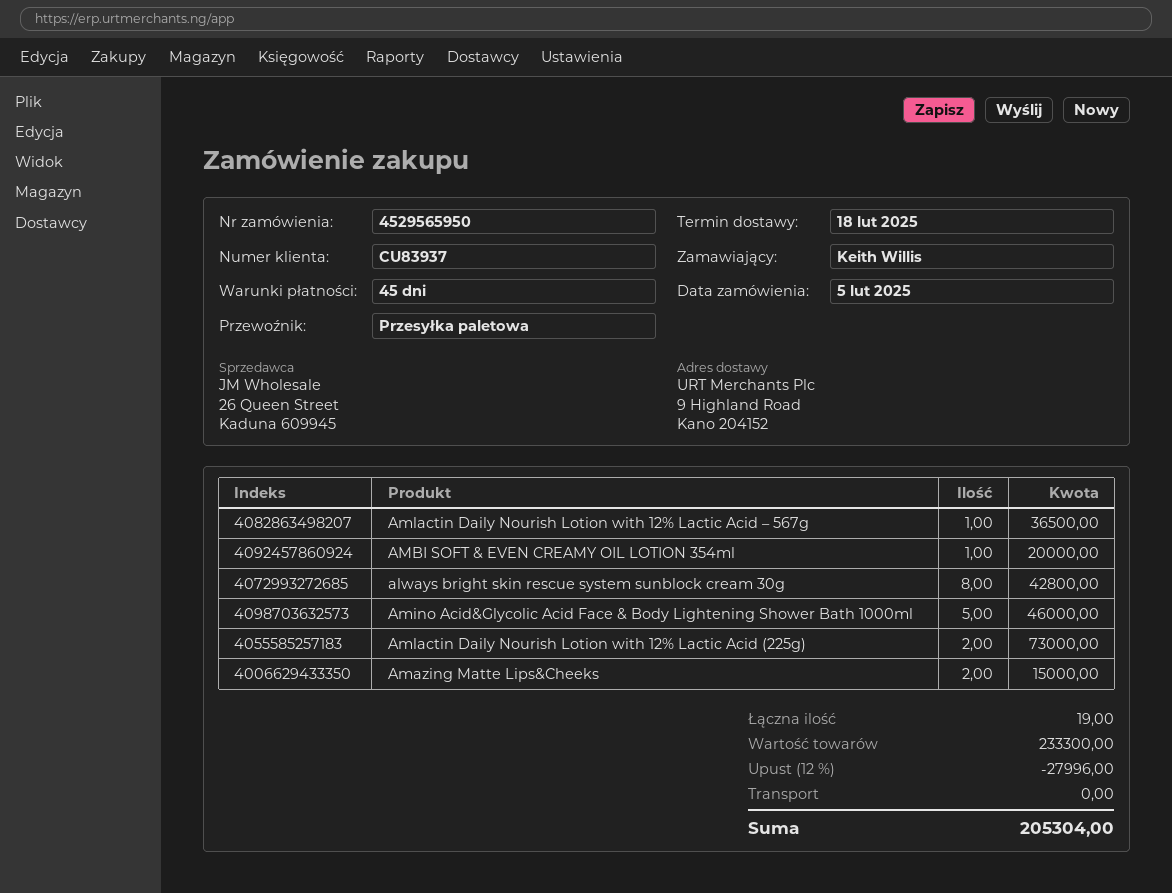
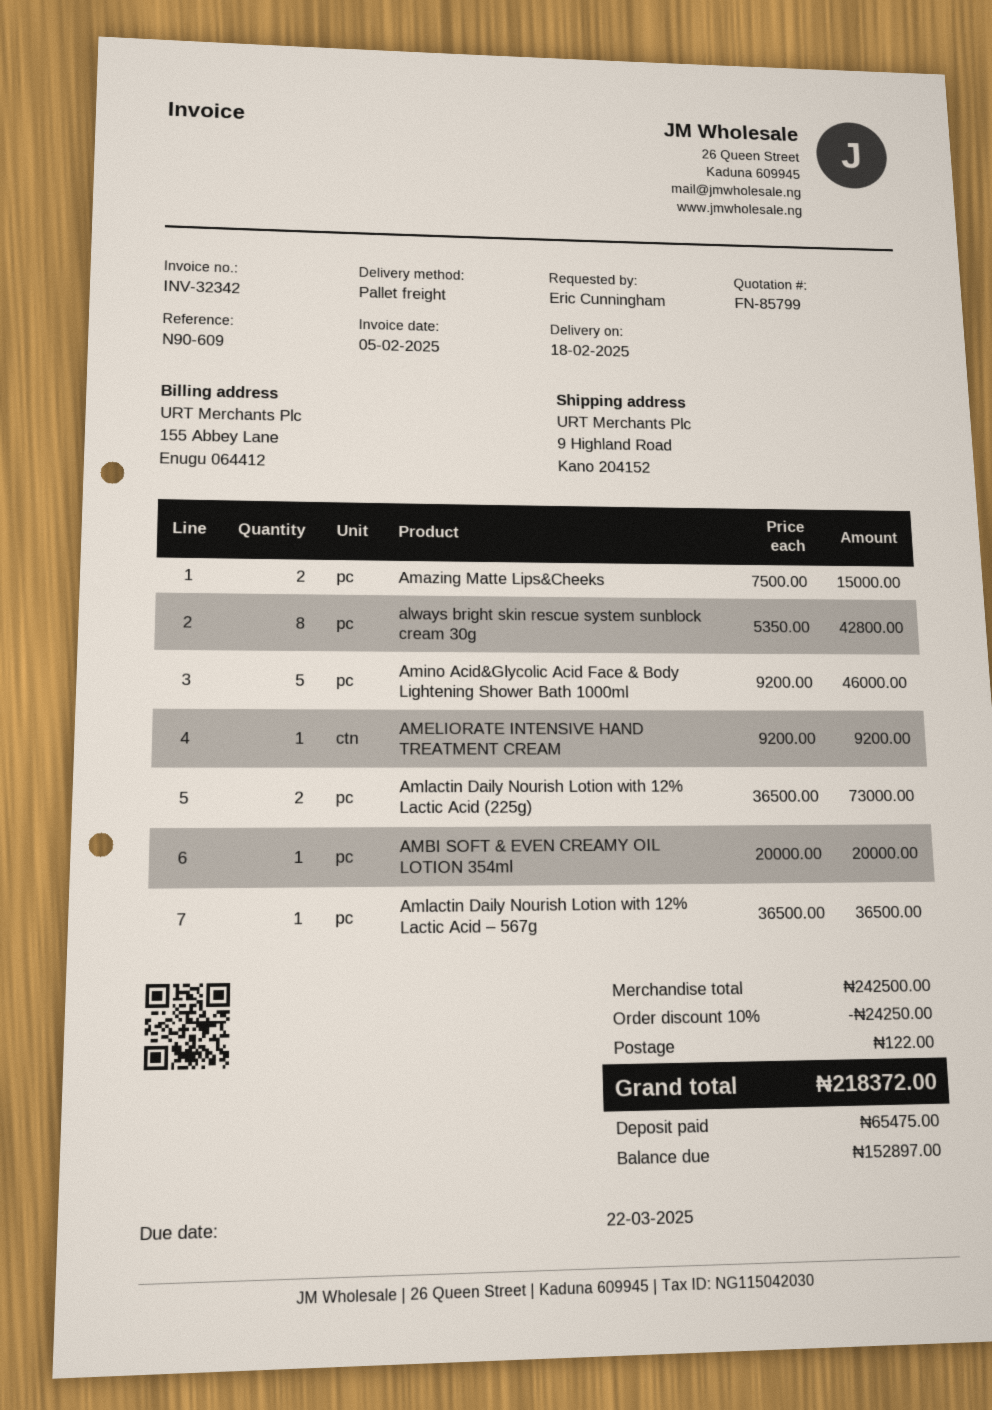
ordered by: Keith Willis -> Eric Cunningham
AMELIORATE INTENSIVE HAND TREATMENT CREAM: none -> 1 for 9200.00
subtotal: 233300.00 -> 242500.00
discount: 12% = 27996.00 -> 10% = 24250.00
shipping: 0.00 -> 122.00
total: 205304.00 -> 218372.00

